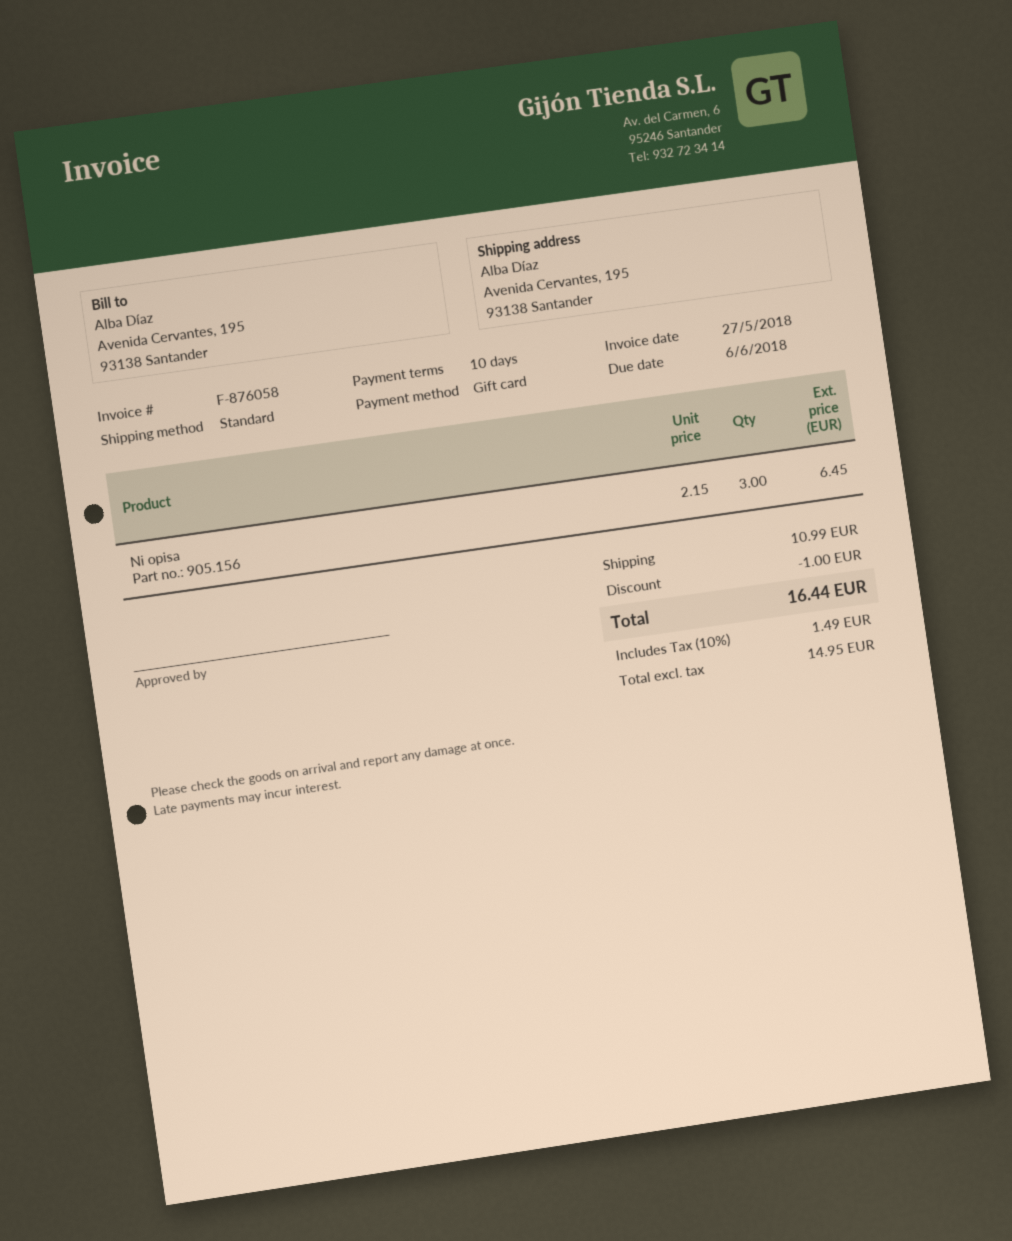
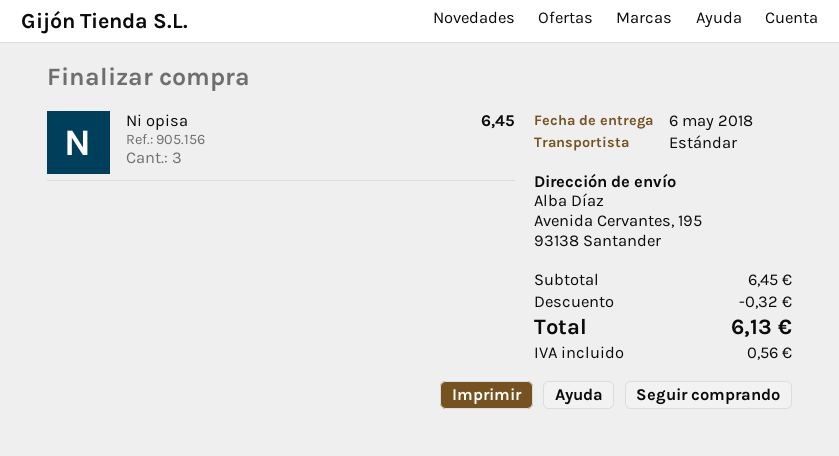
discount: 1.00 -> 0.32
shipping: 10.99 -> none
tax: 1.49 -> 0.56
total: 16.44 -> 6.13

